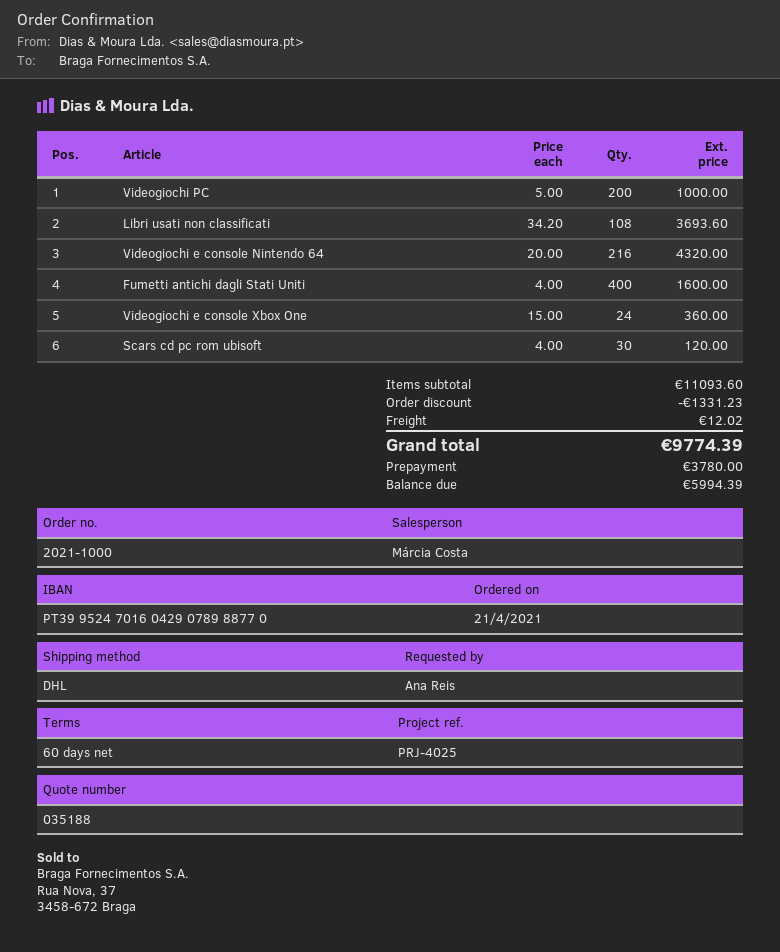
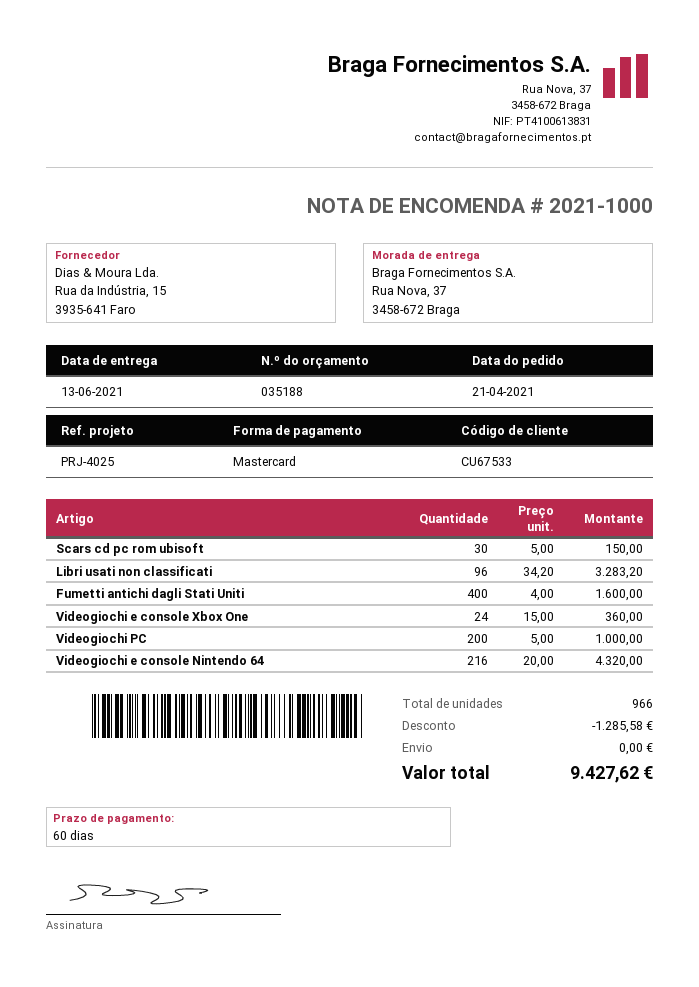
Libri usati non classificati: 108 x 34.20 = 3693.60 -> 96 x 34.20 = 3283.20
Scars cd pc rom ubisoft: 30 x 4.00 = 120.00 -> 30 x 5.00 = 150.00
discount: 1331.23 -> 1285.58
shipping: 12.02 -> 0.00
total: 9774.39 -> 9427.62

